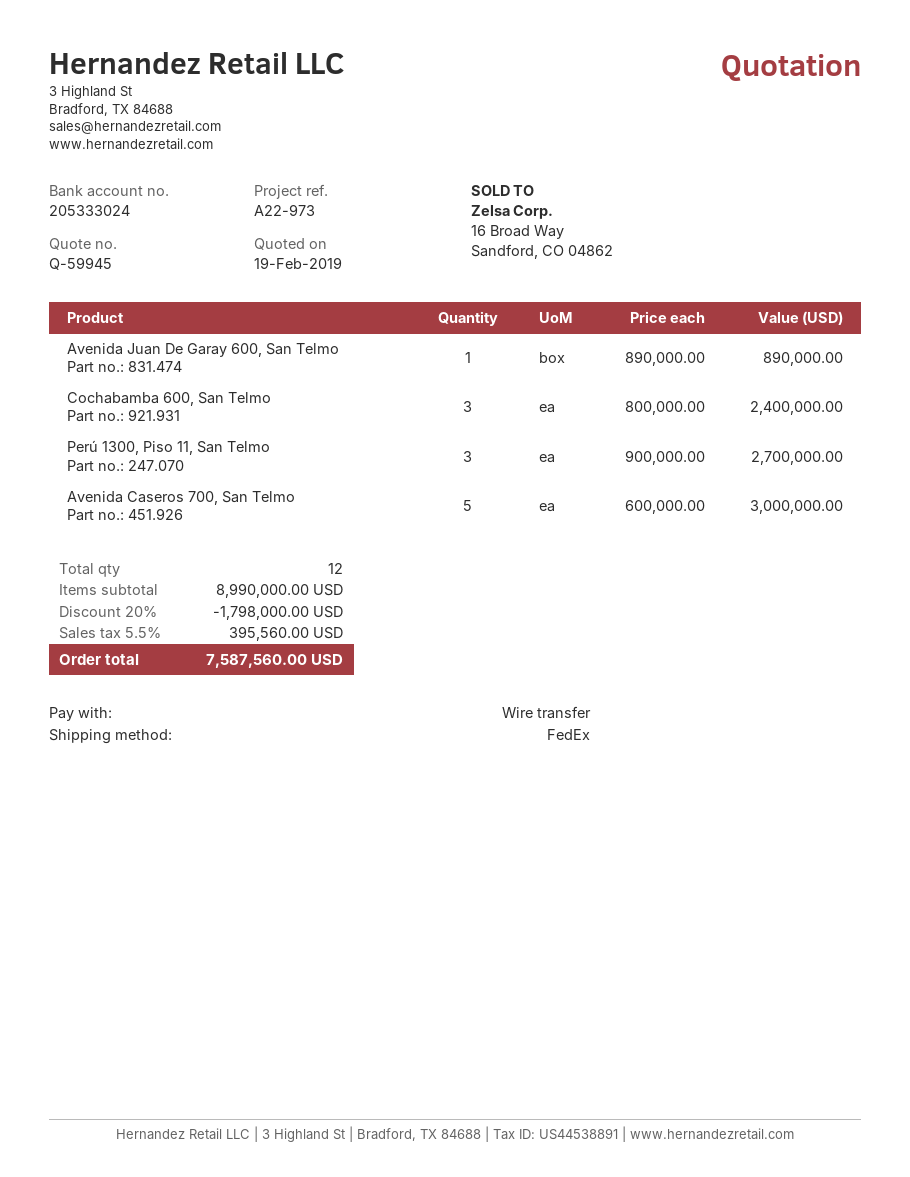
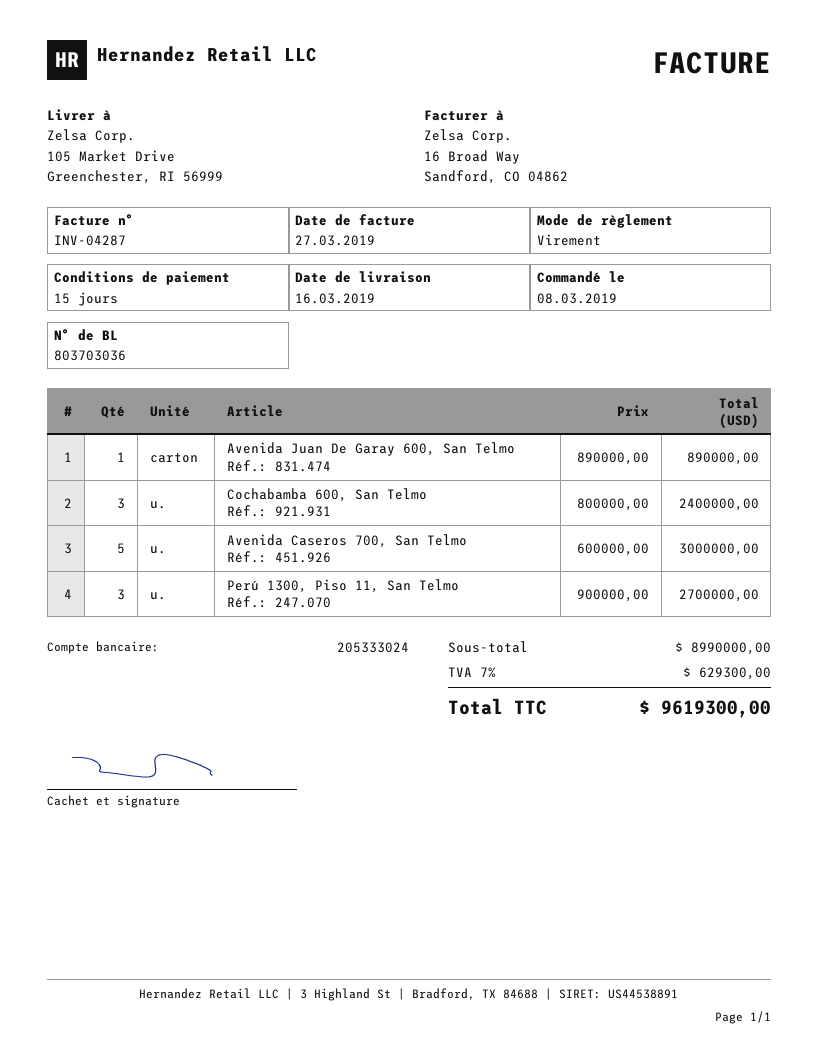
discount: 20% = 1798000.00 -> none
tax: 5.5% = 395560.00 -> 7% = 629300.00
total: 7587560.00 -> 9619300.00

